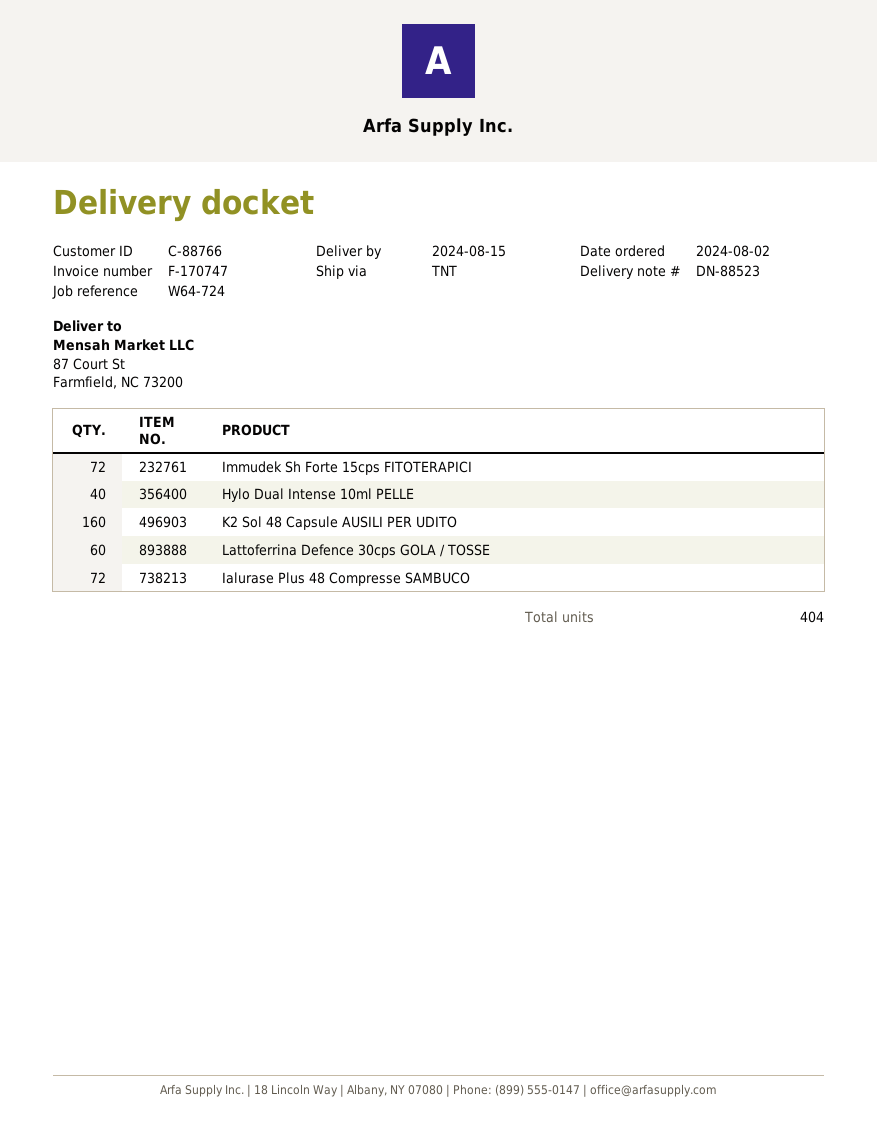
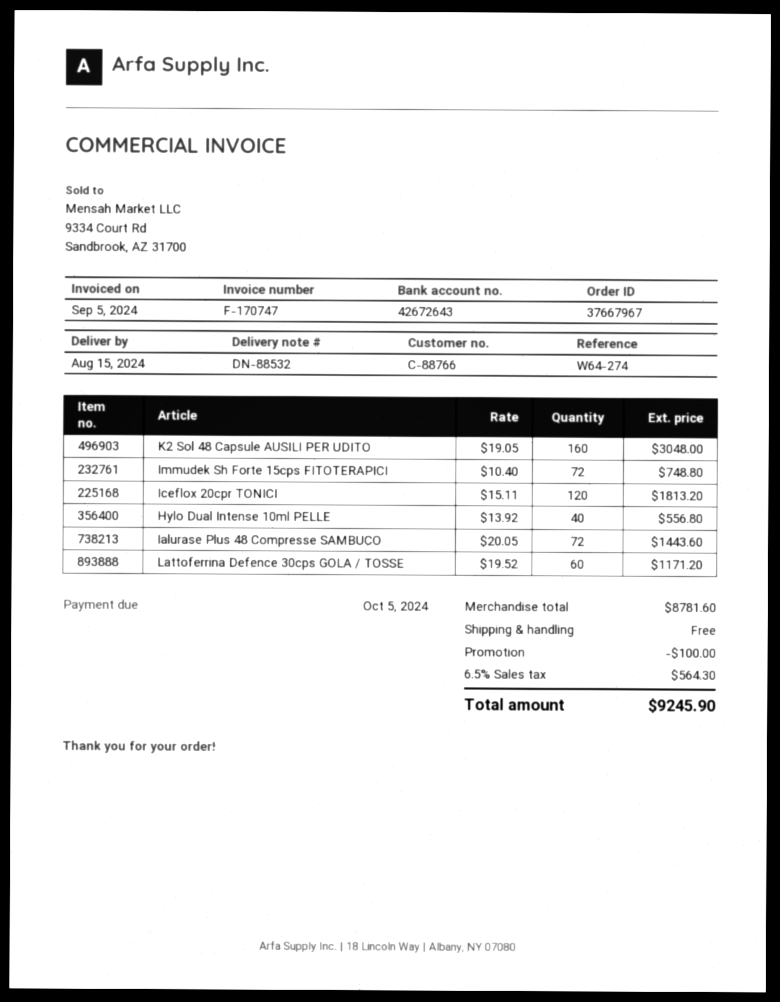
delivery note number: DN-88523 -> DN-88532
reference: W64-724 -> W64-274
Iceflox 20cpr TONICI: none -> 120

